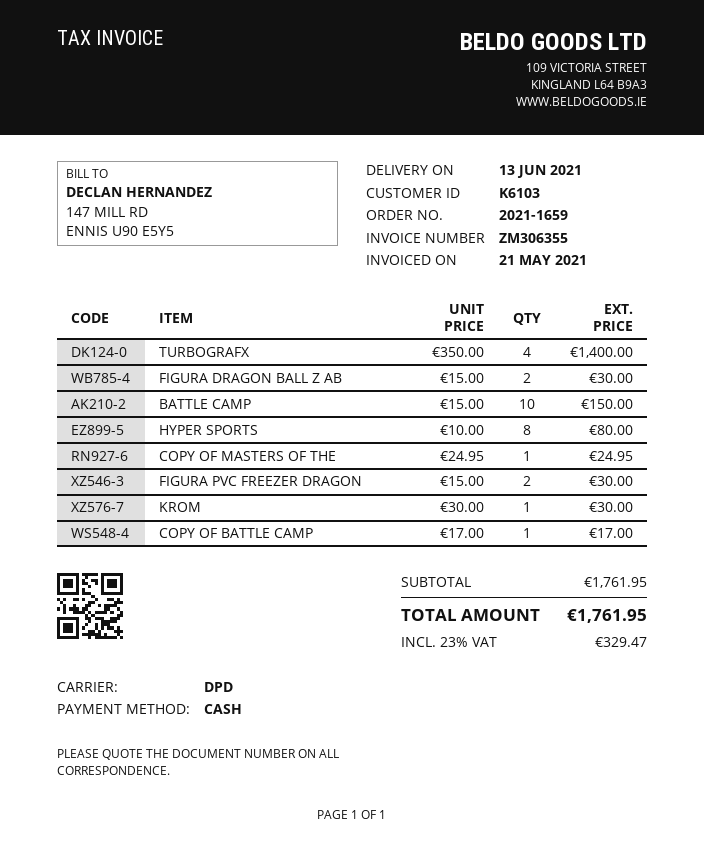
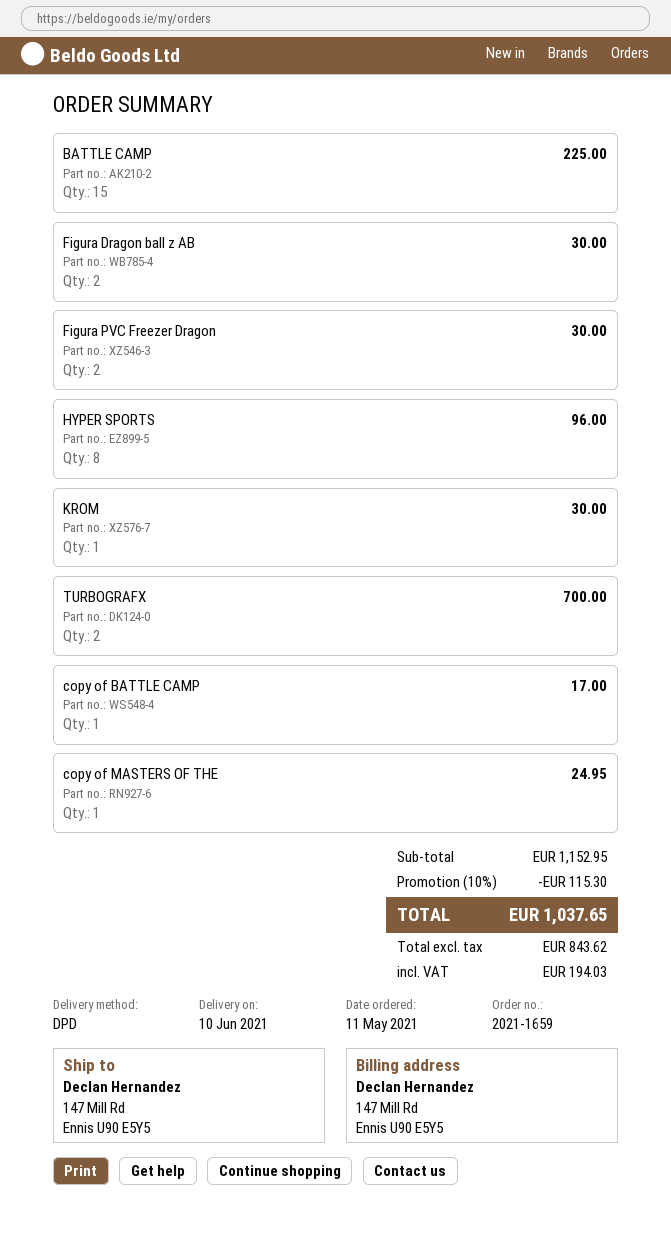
delivery date: 2021-06-13 -> 2021-06-10
TURBOGRAFX: 4 for 1400.00 -> 2 for 700.00
BATTLE CAMP: 10 for 150.00 -> 15 for 225.00
HYPER SPORTS: 8 for 80.00 -> 8 for 96.00
subtotal: 1761.95 -> 1152.95
discount: none -> 10% = 115.30
tax: 329.47 -> 194.03
total: 1761.95 -> 1037.65

